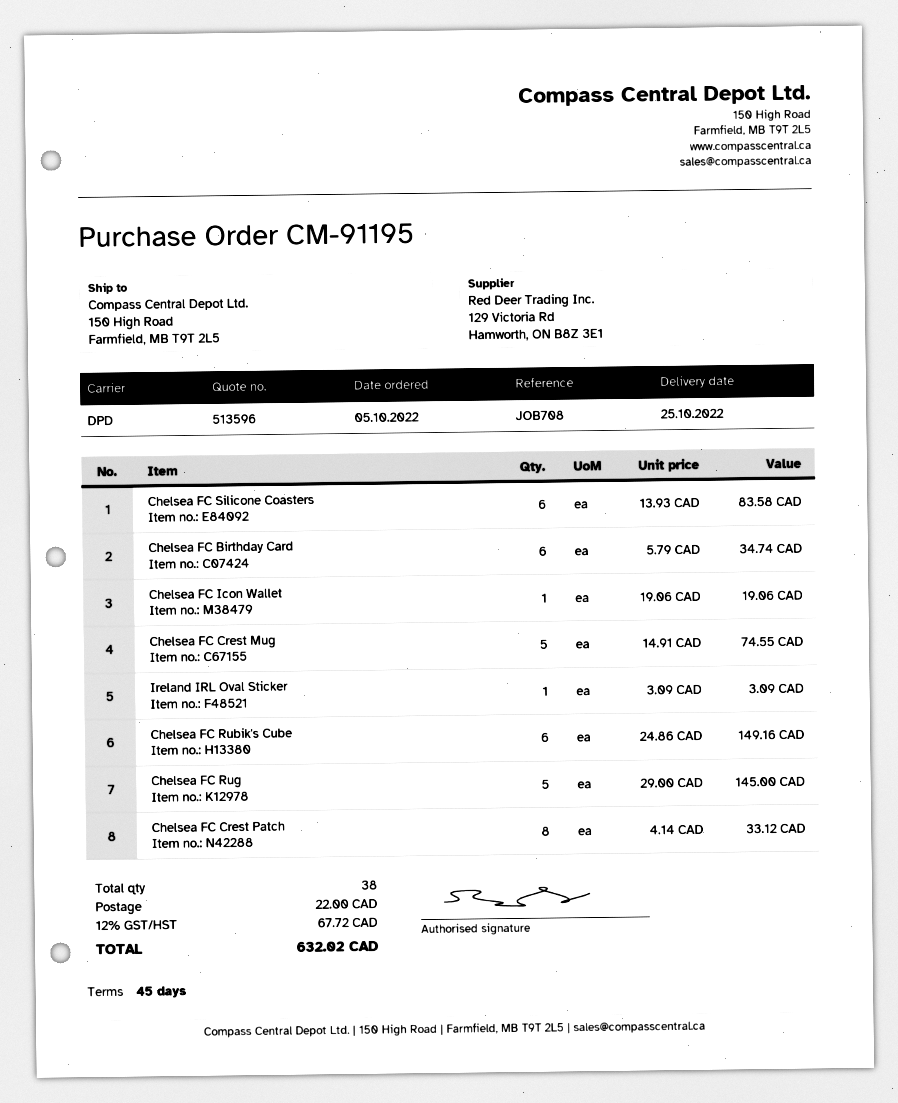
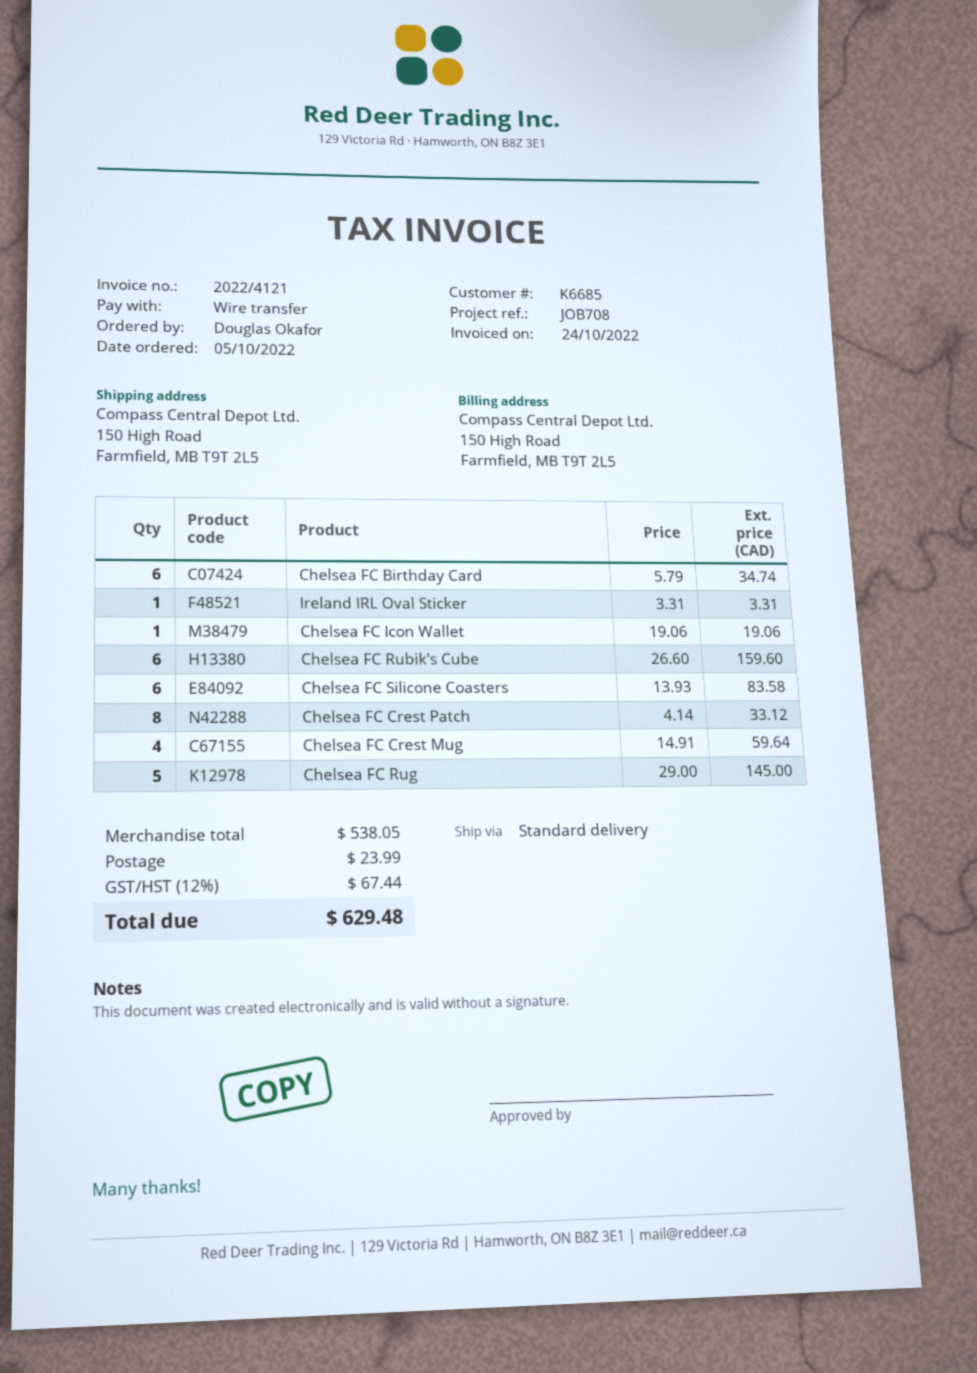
shipping method: DPD -> standard
Chelsea FC Crest Mug: 5 x 14.91 = 74.55 -> 4 x 14.91 = 59.64
Ireland IRL Oval Sticker: 1 x 3.09 = 3.09 -> 1 x 3.31 = 3.31
Chelsea FC Rubik's Cube: 6 x 24.86 = 149.16 -> 6 x 26.60 = 159.60
shipping: 22.00 -> 23.99
tax: 12% = 67.72 -> 12% = 67.44
total: 632.02 -> 629.48

